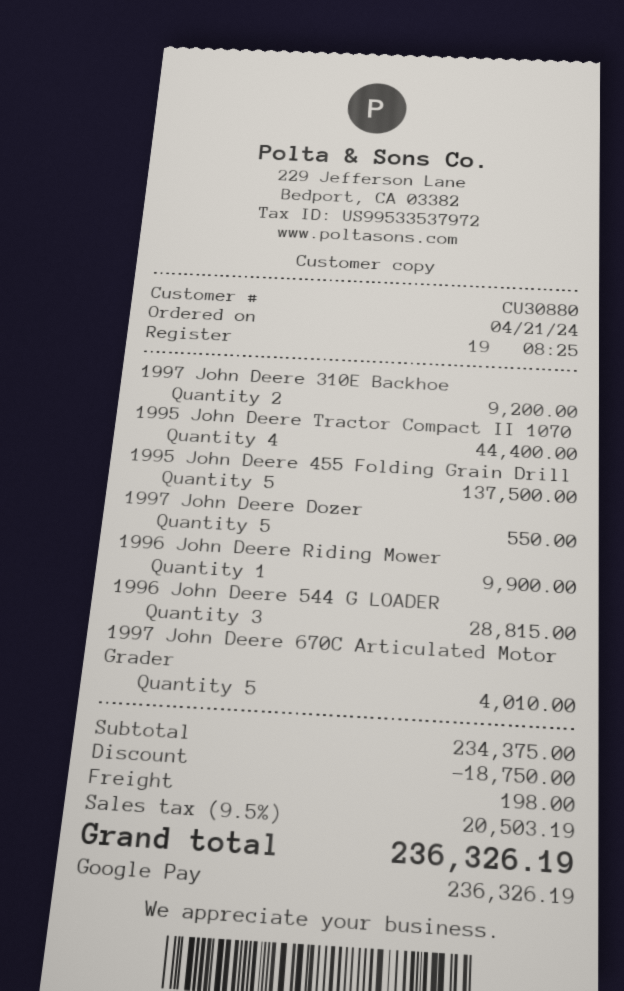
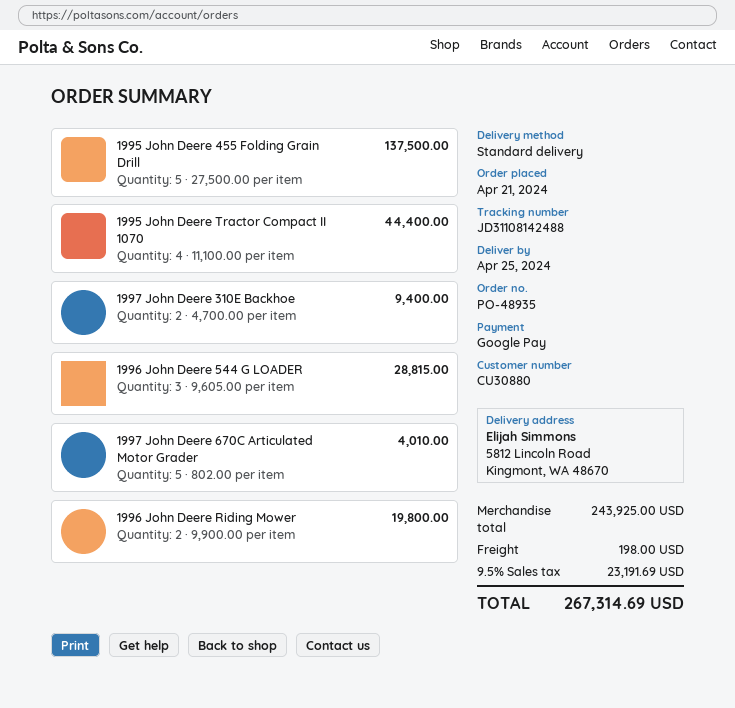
1997 John Deere 310E Backhoe: 2 for 9200.00 -> 2 for 9400.00
1997 John Deere Dozer: 5 for 550.00 -> none
1996 John Deere Riding Mower: 1 for 9900.00 -> 2 for 19800.00
subtotal: 234375.00 -> 243925.00
discount: 18750.00 -> none
tax: 9.5% = 20503.19 -> 9.5% = 23191.69
total: 236326.19 -> 267314.69

